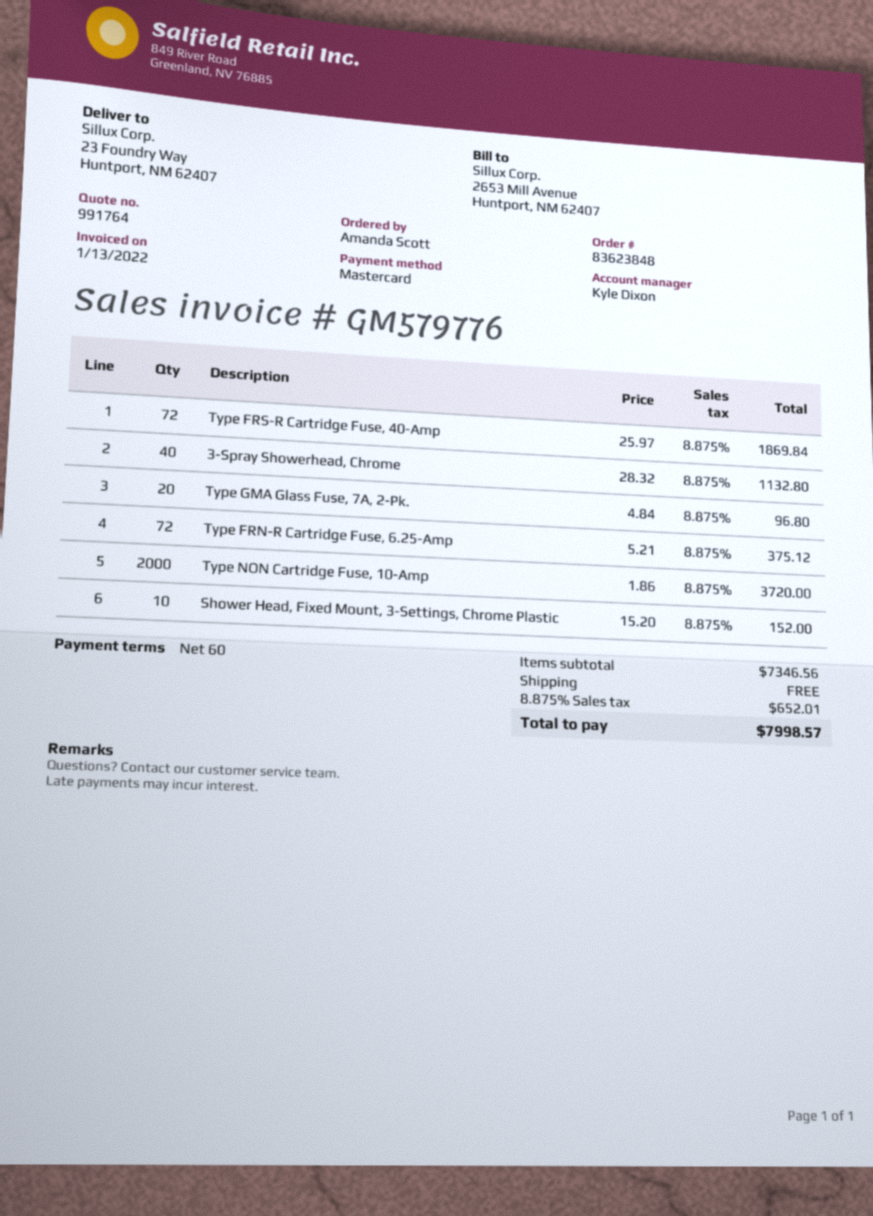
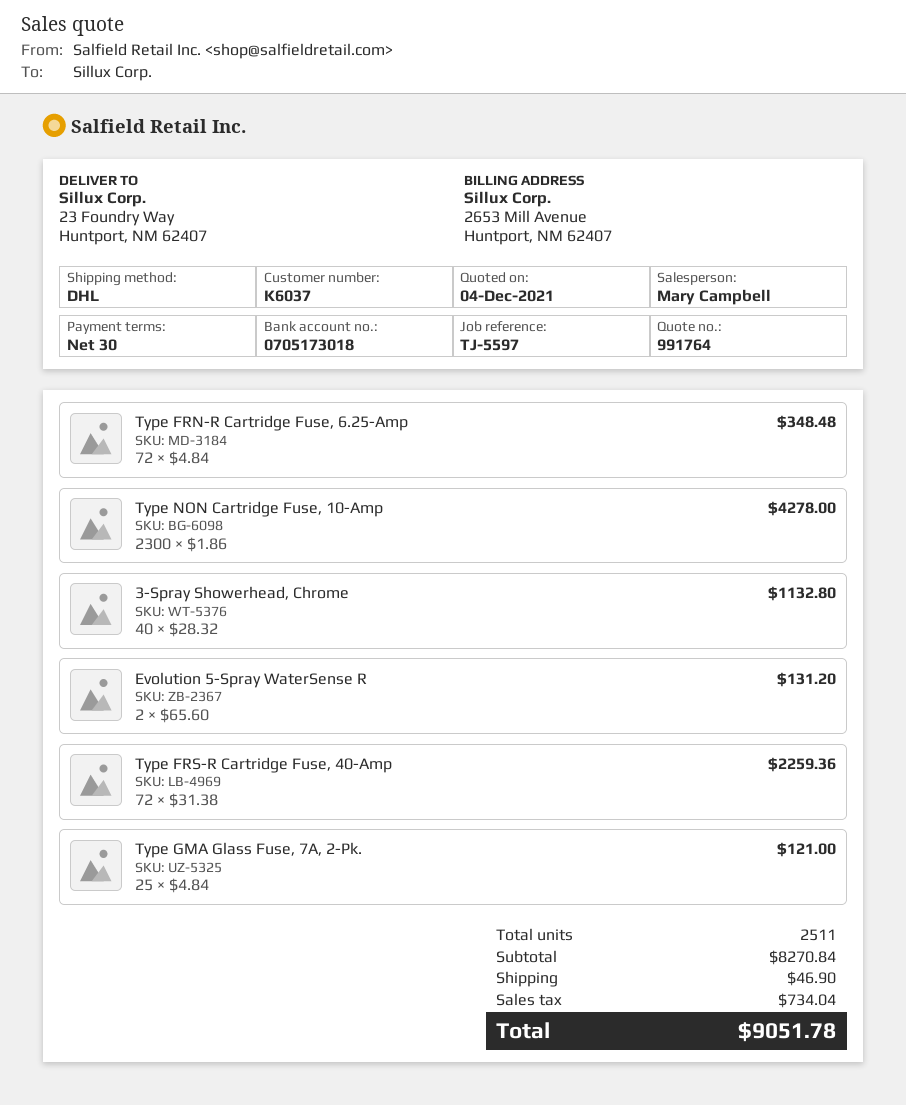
payment terms: 60 days -> 30 days
sales rep: Kyle Dixon -> Mary Campbell
Type FRS-R Cartridge Fuse, 40-Amp: 72 x 25.97 = 1869.84 -> 72 x 31.38 = 2259.36
Type GMA Glass Fuse, 7A, 2-Pk.: 20 x 4.84 = 96.80 -> 25 x 4.84 = 121.00
Type FRN-R Cartridge Fuse, 6.25-Amp: 72 x 5.21 = 375.12 -> 72 x 4.84 = 348.48
Type NON Cartridge Fuse, 10-Amp: 2000 x 1.86 = 3720.00 -> 2300 x 1.86 = 4278.00
Shower Head, Fixed Mount, 3-Settings, Chrome Plastic: 10 x 15.20 = 152.00 -> none
Evolution 5-Spray WaterSense R: none -> 2 x 65.60 = 131.20
subtotal: 7346.56 -> 8270.84
shipping: 0.00 -> 46.90
tax: 652.01 -> 734.04
total: 7998.57 -> 9051.78

